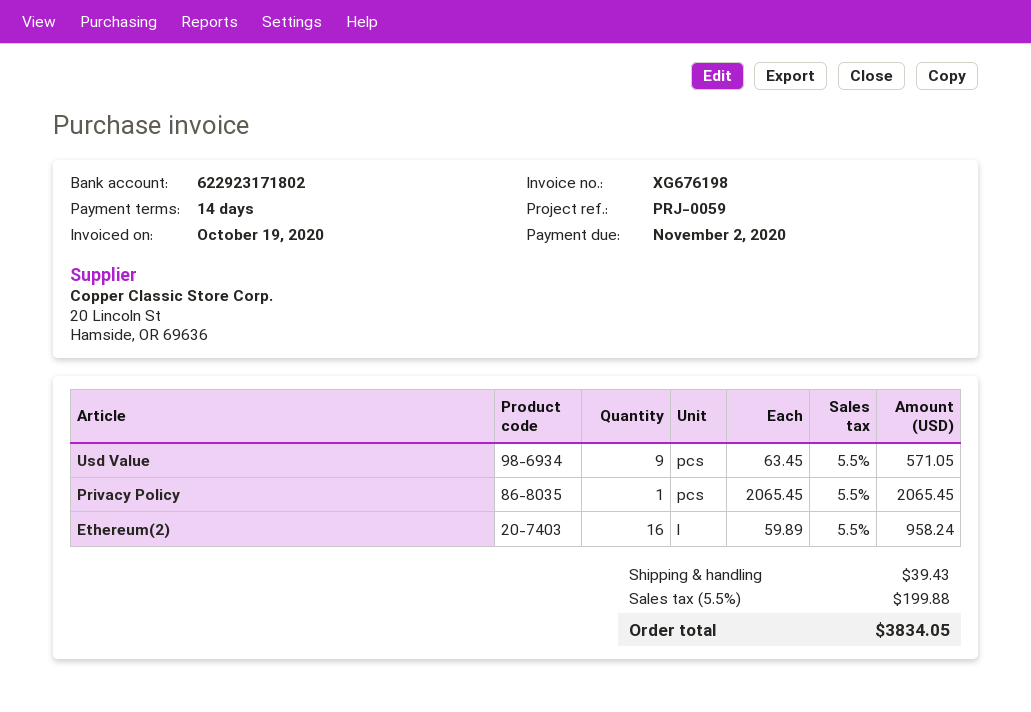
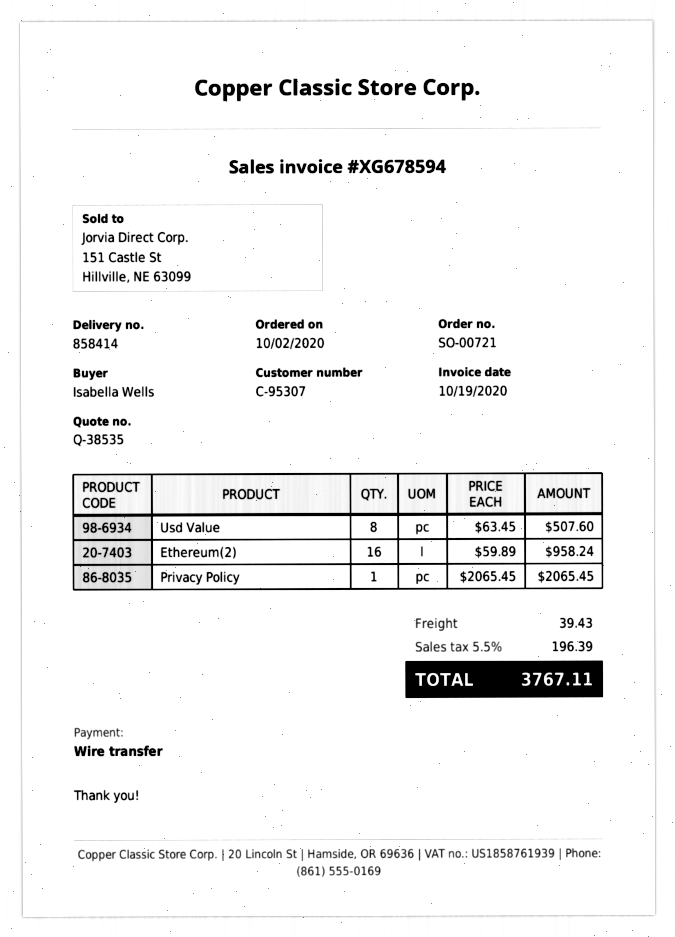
invoice number: XG676198 -> XG678594
Usd Value: 9 x 63.45 = 571.05 -> 8 x 63.45 = 507.60
tax: 5.5% = 199.88 -> 5.5% = 196.39
total: 3834.05 -> 3767.11

